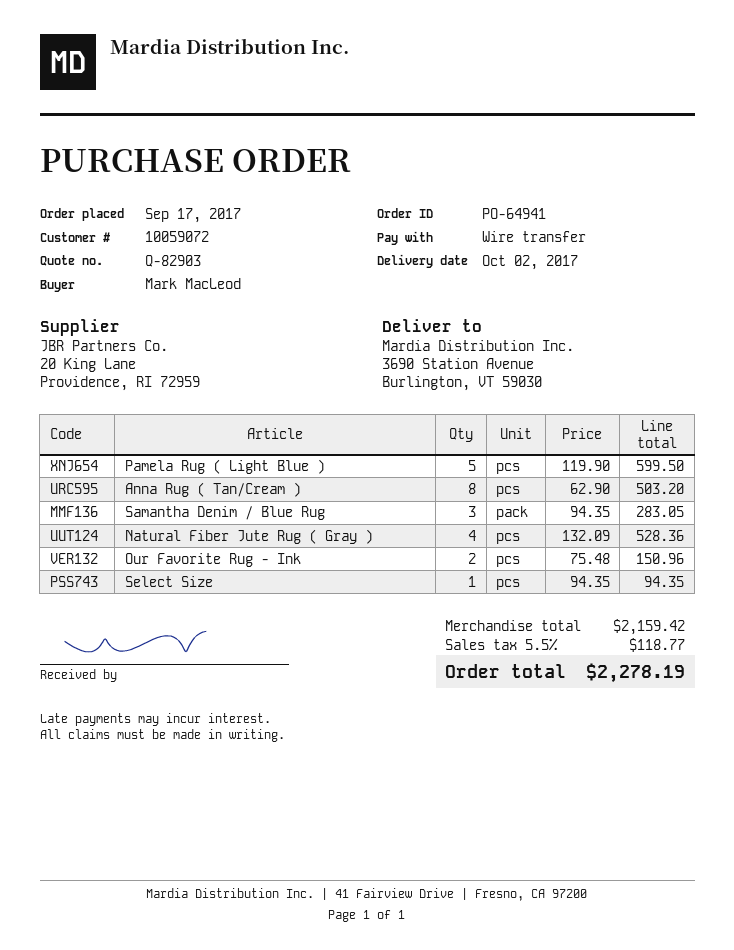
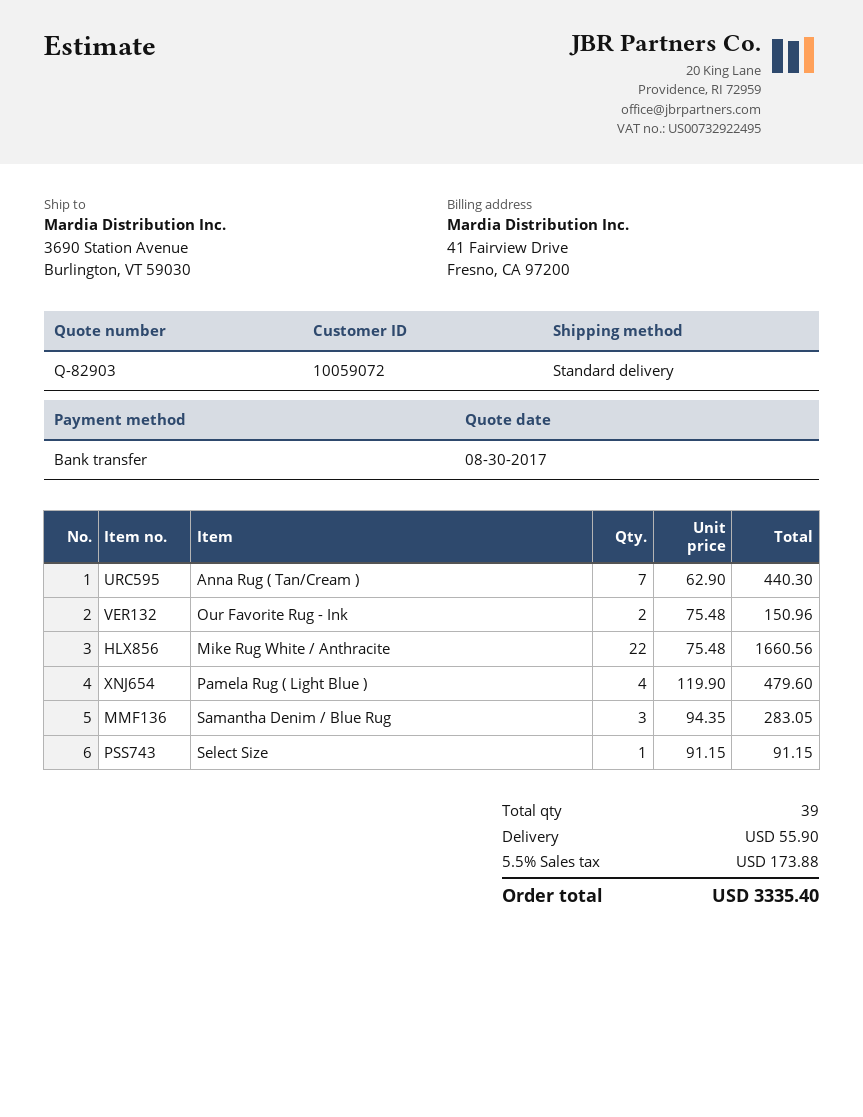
Pamela Rug ( Light Blue ): 5 x 119.90 = 599.50 -> 4 x 119.90 = 479.60
Anna Rug ( Tan/Cream ): 8 x 62.90 = 503.20 -> 7 x 62.90 = 440.30
Natural Fiber Jute Rug ( Gray ): 4 x 132.09 = 528.36 -> none
Select Size: 1 x 94.35 = 94.35 -> 1 x 91.15 = 91.15
Mike Rug White / Anthracite: none -> 22 x 75.48 = 1660.56
shipping: none -> 55.90
tax: 5.5% = 118.77 -> 5.5% = 173.88
total: 2278.19 -> 3335.40

